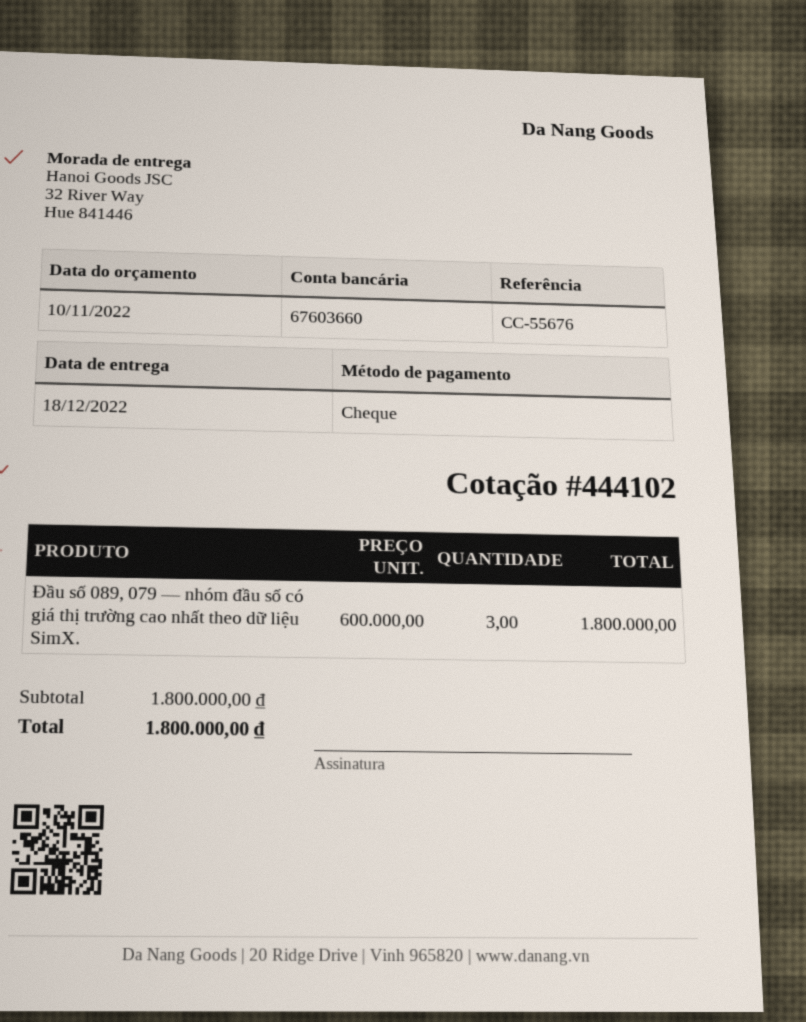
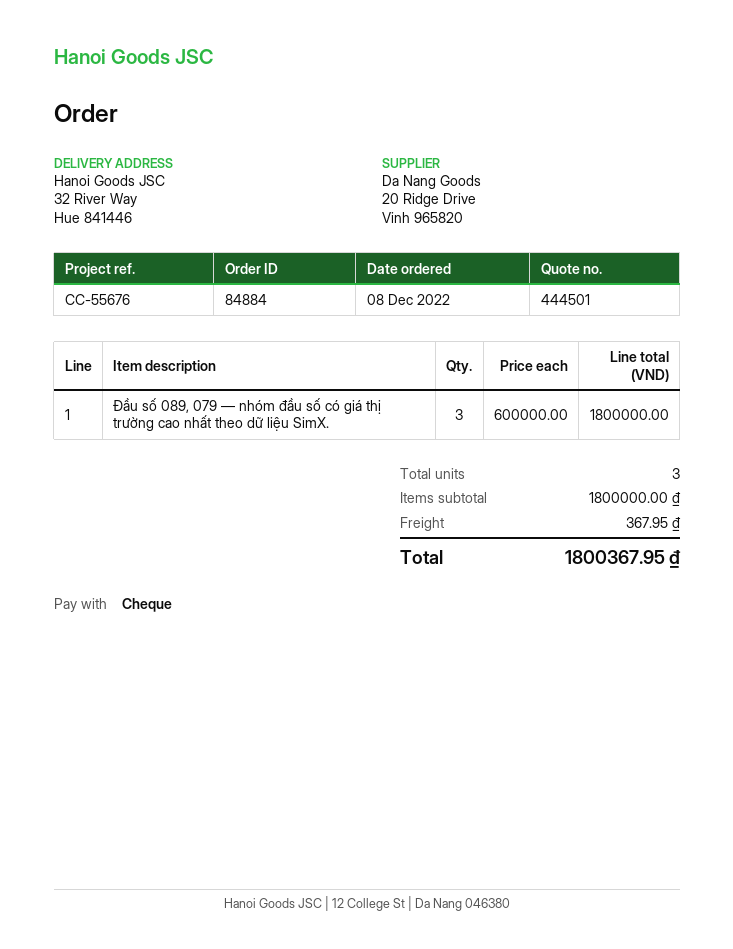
quote number: 444102 -> 444501
shipping: none -> 367.95
total: 1800000.00 -> 1800367.95

